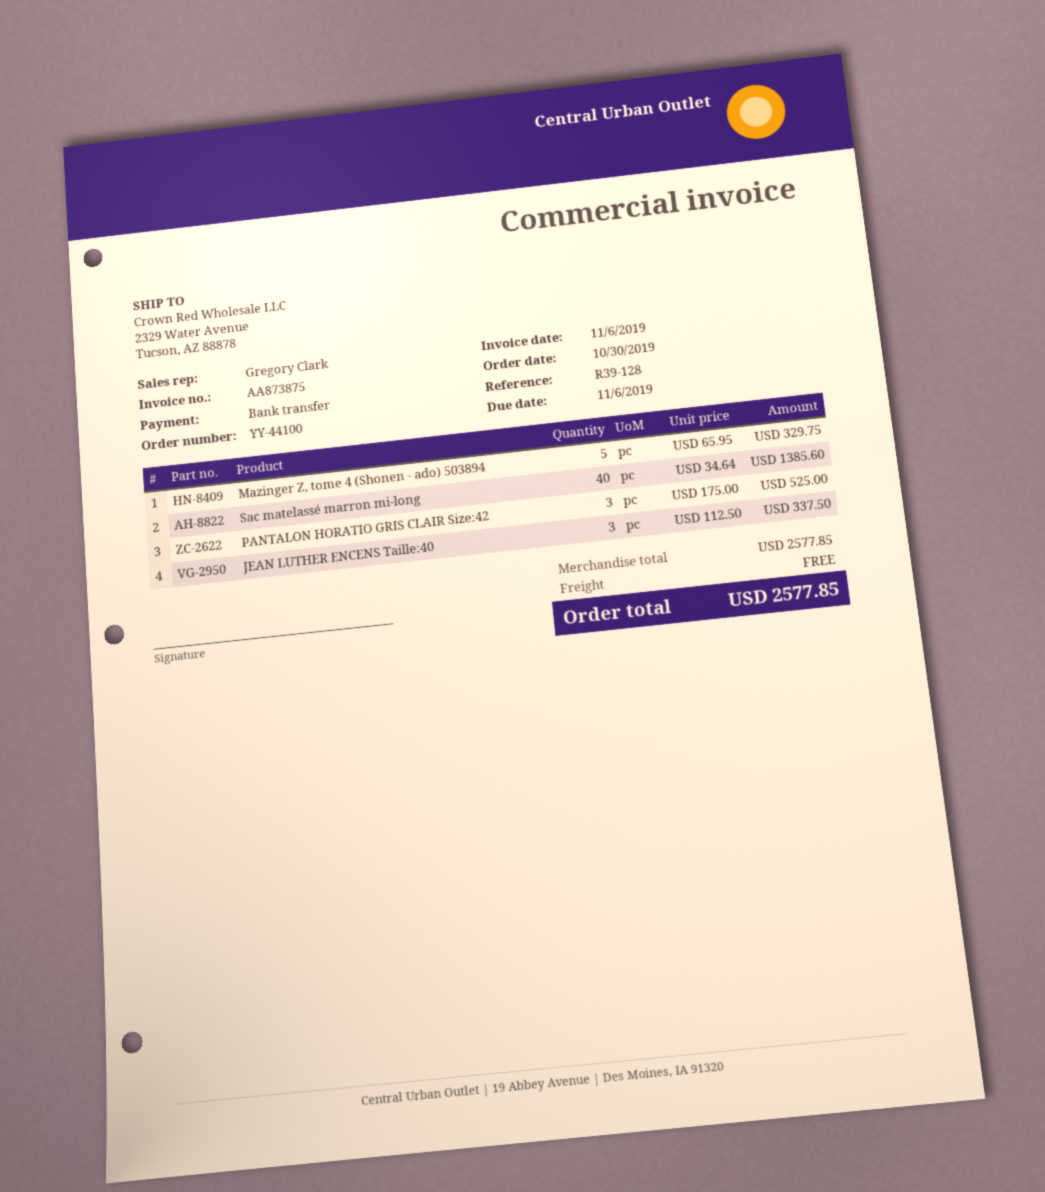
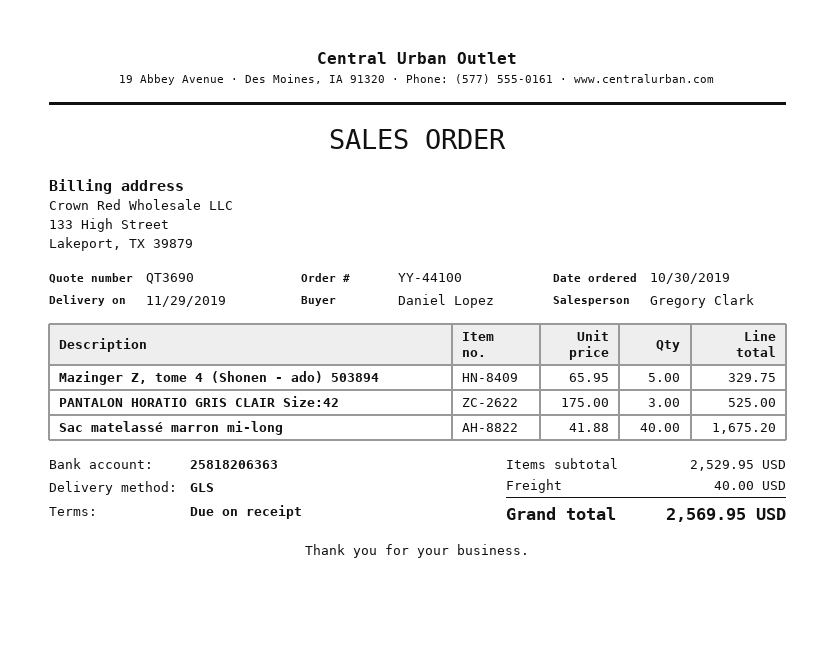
Sac matelassé marron mi-long: 40 x 34.64 = 1385.60 -> 40 x 41.88 = 1675.20
JEAN LUTHER ENCENS Taille:40: 3 x 112.50 = 337.50 -> none
subtotal: 2577.85 -> 2529.95
shipping: 0.00 -> 40.00
total: 2577.85 -> 2569.95

